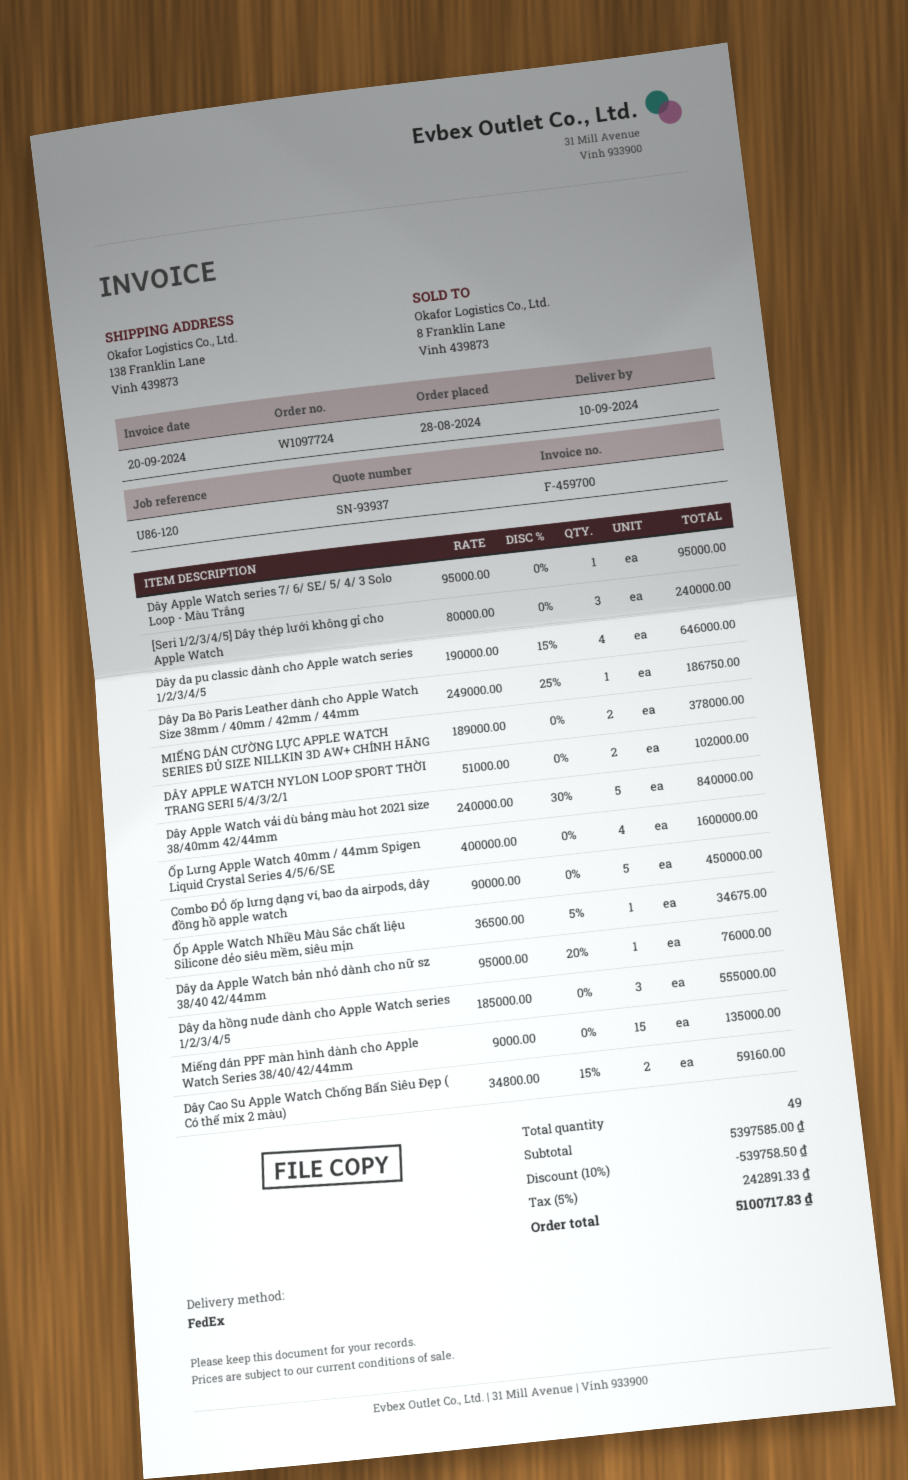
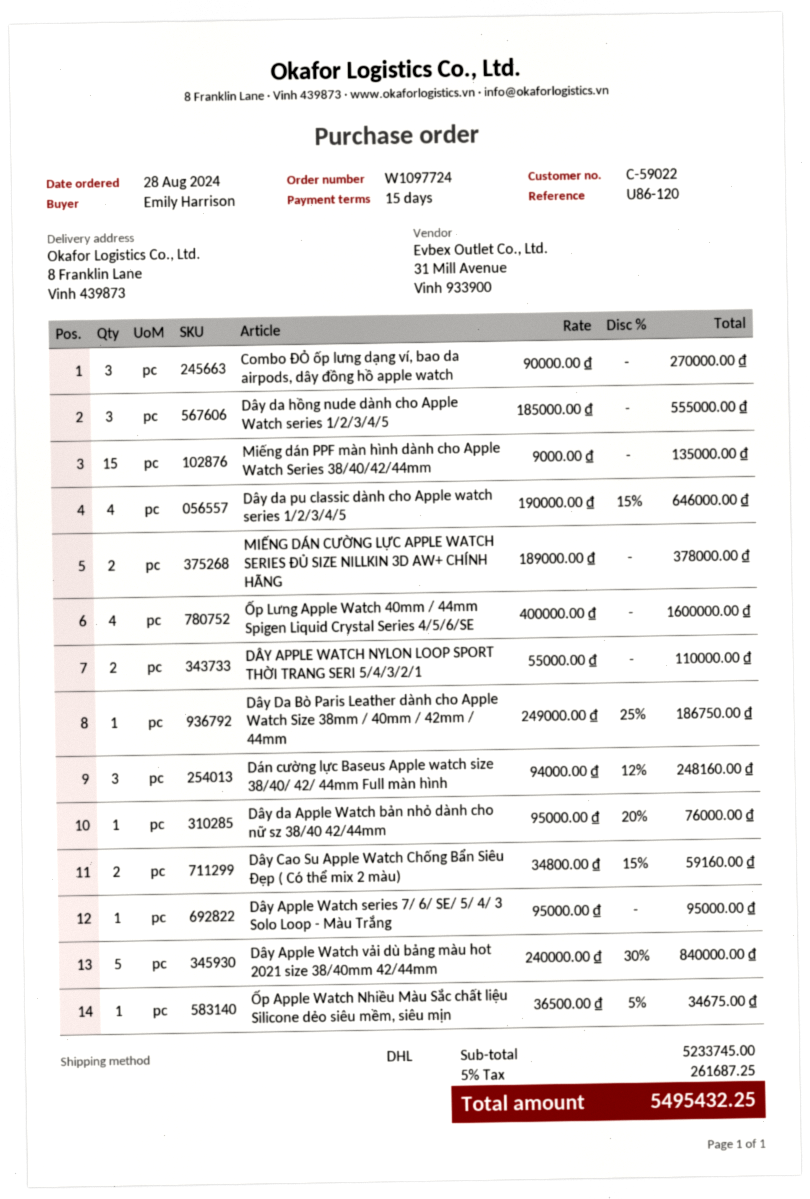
shipping method: FedEx -> DHL
ship to: 138 Franklin Lane, Vinh 439873 -> 8 Franklin Lane, Vinh 439873
[Seri 1/2/3/4/5] Dây thép lưới không gỉ cho Apple Watch: 3 x 80000.00 = 240000.00 -> none
DÂY APPLE WATCH NYLON LOOP SPORT THỜI TRANG SERI 5/4/3/2/1: 2 x 51000.00 = 102000.00 -> 2 x 55000.00 = 110000.00
Combo ĐỎ ốp lưng dạng ví, bao da airpods, dây đồng hồ apple watch: 5 x 90000.00 = 450000.00 -> 3 x 90000.00 = 270000.00
Dán cường lực Baseus Apple watch size 38/40/ 42/ 44mm Full màn hình: none -> 3 x 94000.00 - 12% = 248160.00
subtotal: 5397585.00 -> 5233745.00
discount: 10% = 539758.50 -> none
tax: 5% = 242891.33 -> 5% = 261687.25
total: 5100717.83 -> 5495432.25

